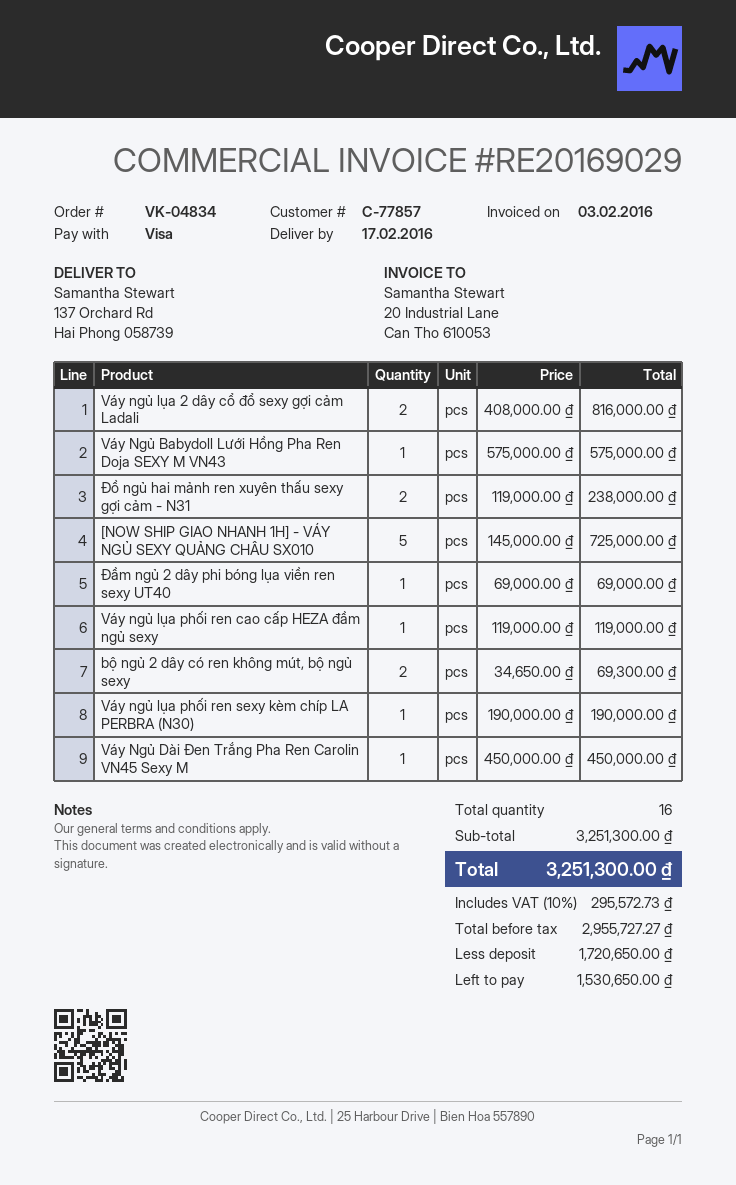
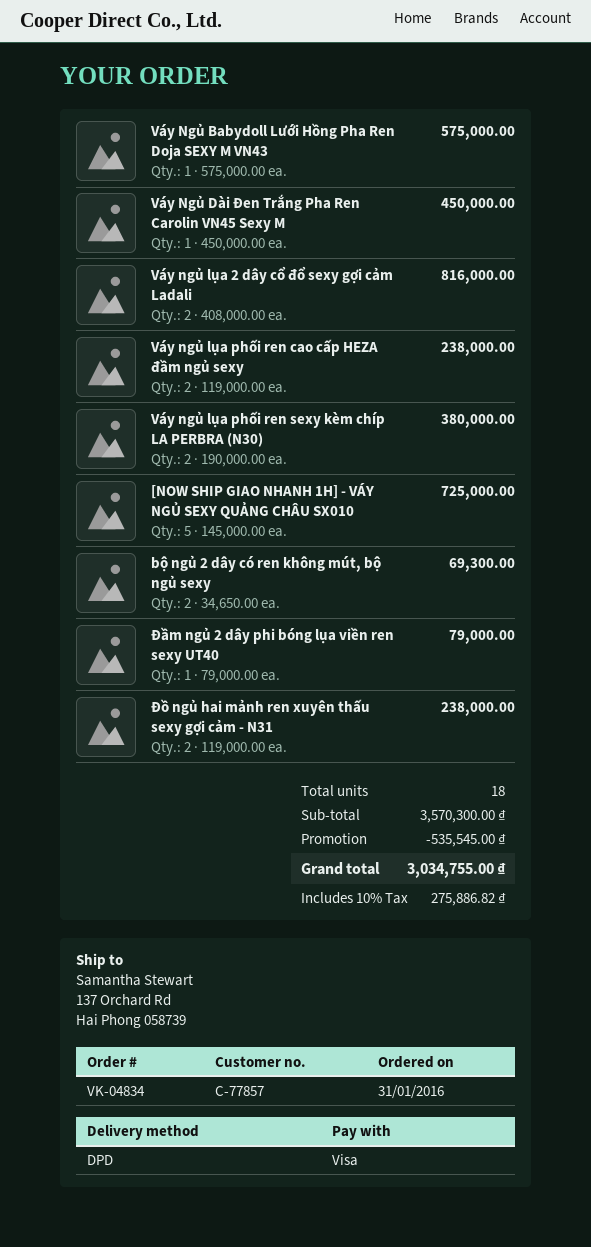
Đầm ngủ 2 dây phi bóng lụa viền ren sexy UT40: 1 x 69000.00 = 69000.00 -> 1 x 79000.00 = 79000.00
Váy ngủ lụa phối ren cao cấp HEZA đầm ngủ sexy: 1 x 119000.00 = 119000.00 -> 2 x 119000.00 = 238000.00
Váy ngủ lụa phối ren sexy kèm chíp LA PERBRA (N30): 1 x 190000.00 = 190000.00 -> 2 x 190000.00 = 380000.00
total quantity: 16 -> 18
subtotal: 3251300.00 -> 3570300.00
discount: none -> 535545.00
tax: 10% = 295572.73 -> 10% = 275886.82
total: 3251300.00 -> 3034755.00

